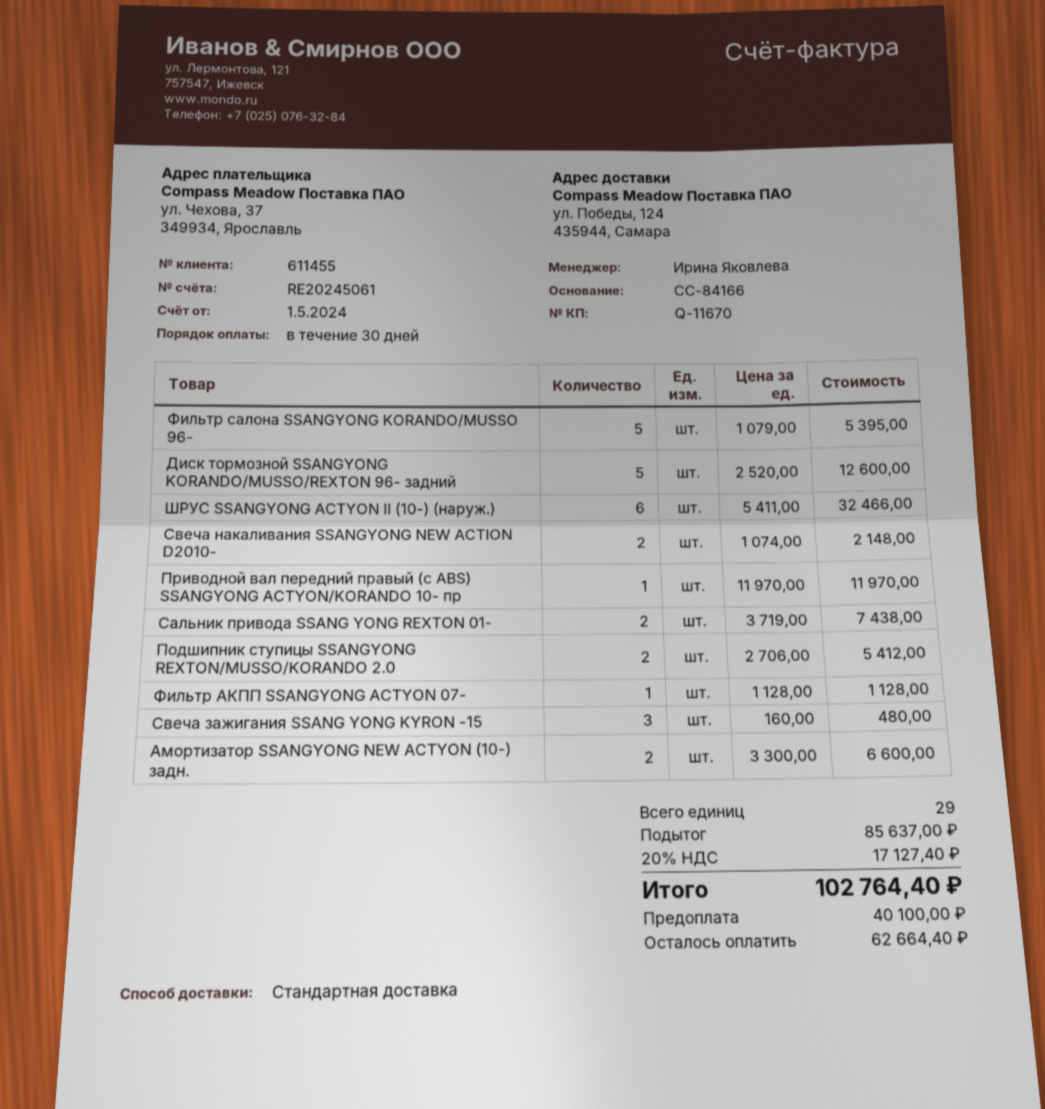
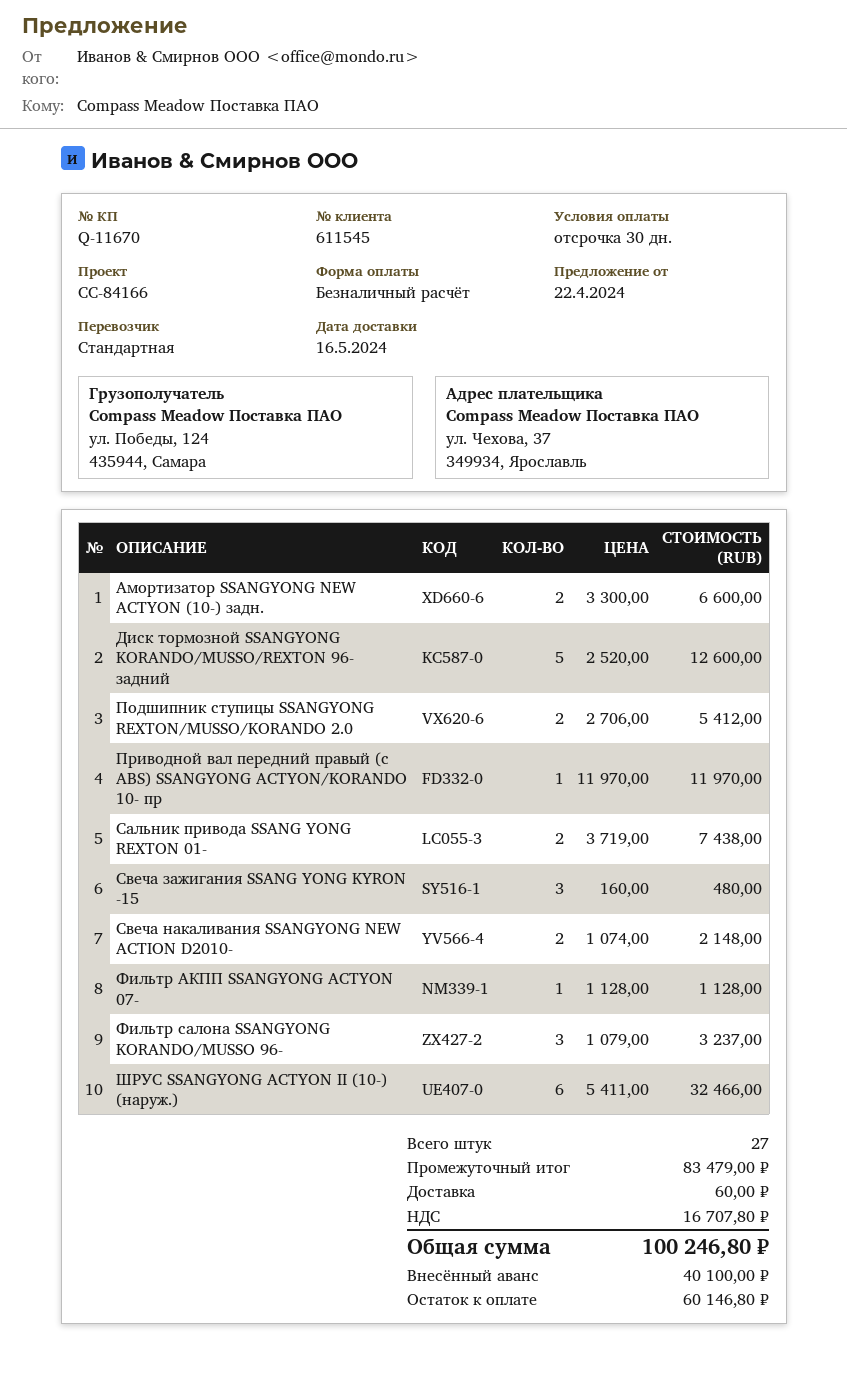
customer number: 611455 -> 611545
Фильтр салона SSANGYONG KORANDO/MUSSO 96-: 5 x 1079.00 = 5395.00 -> 3 x 1079.00 = 3237.00
total quantity: 29 -> 27
subtotal: 85637.00 -> 83479.00
shipping: none -> 60.00
tax: 17127.40 -> 16707.80
total: 102764.40 -> 100246.80
balance: 62664.40 -> 60146.80

